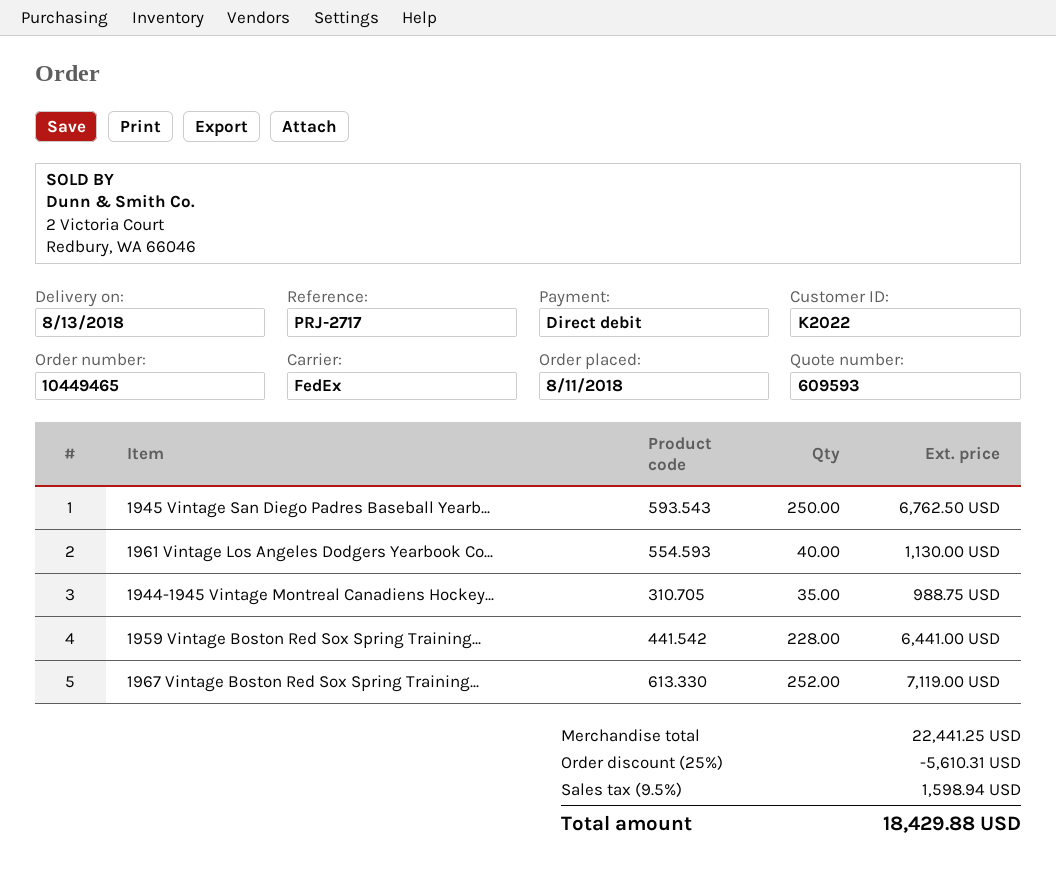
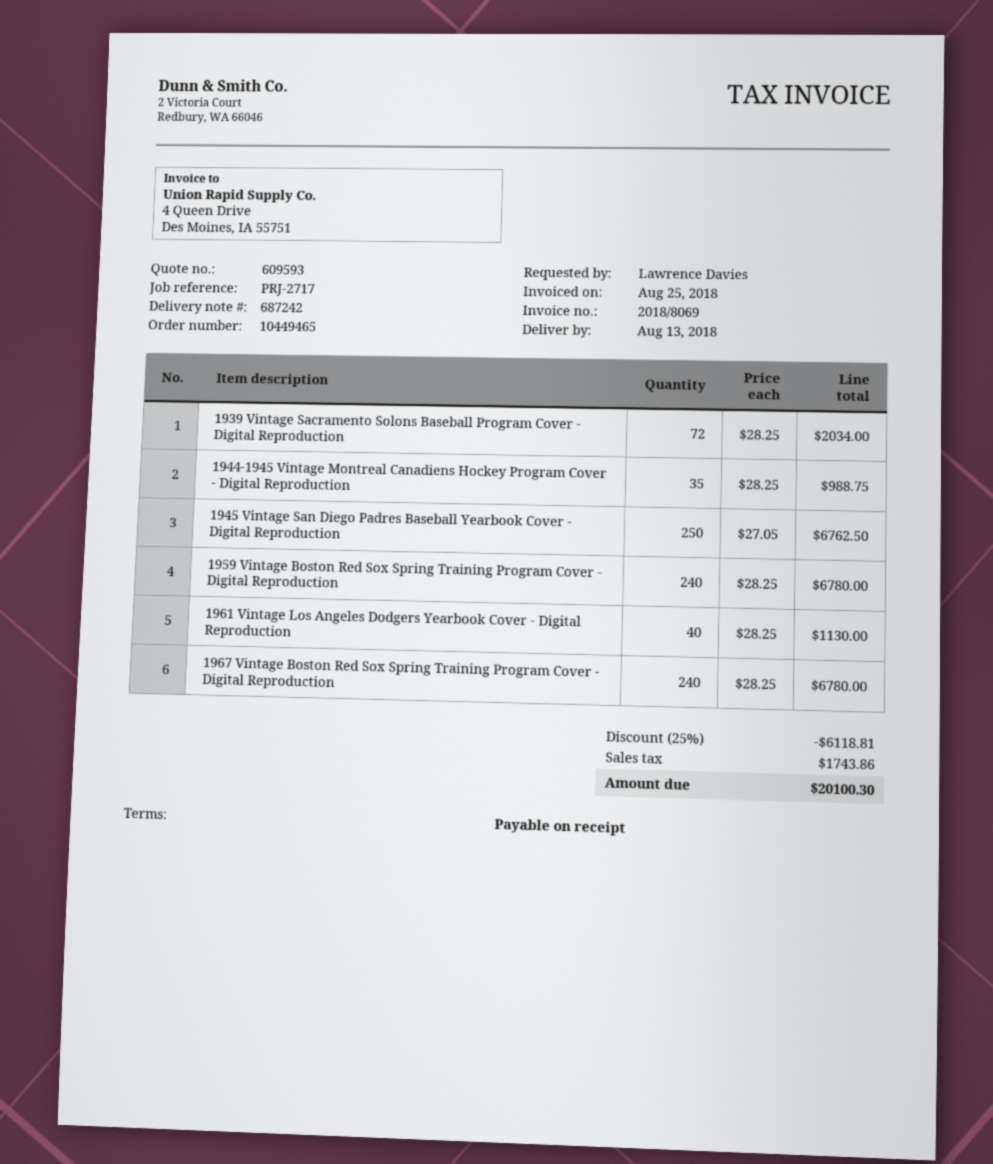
1959 Vintage Boston Red Sox Spring Training...: 228 for 6441.00 -> 240 for 6780.00
1967 Vintage Boston Red Sox Spring Training...: 252 for 7119.00 -> 240 for 6780.00
1939 Vintage Sacramento Solons Baseball Program Cover - Digital Reproduction: none -> 72 for 2034.00
discount: 25% = 5610.31 -> 25% = 6118.81
tax: 1598.94 -> 1743.86
total: 18429.88 -> 20100.30

